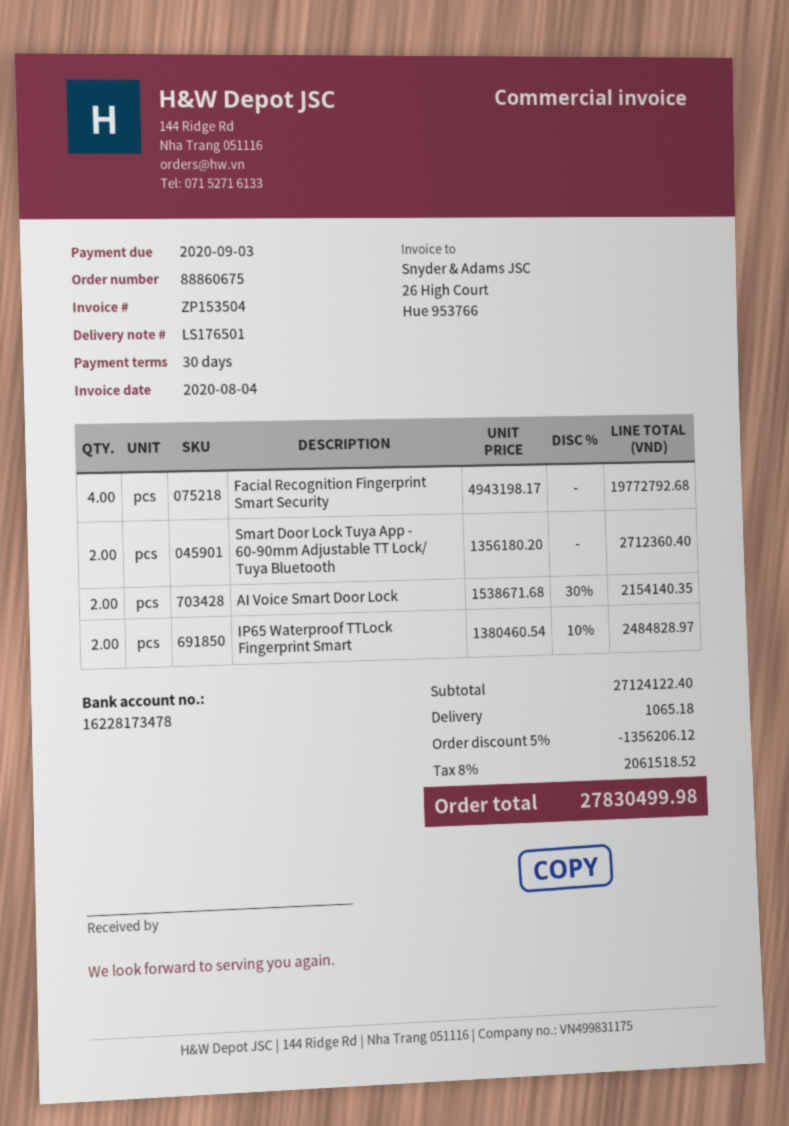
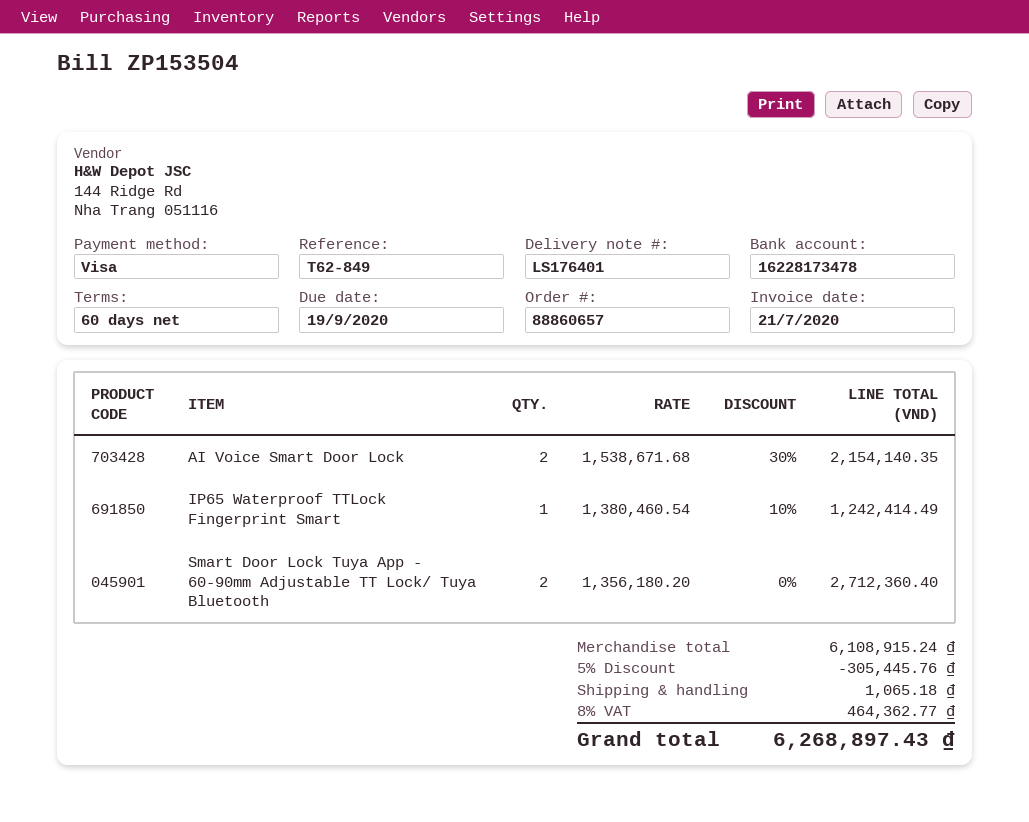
order number: 88860675 -> 88860657
delivery note number: LS176501 -> LS176401
invoice date: 2020-08-04 -> 2020-07-21
payment terms: 30 days -> 60 days
due date: 2020-09-03 -> 2020-09-19
Facial Recognition Fingerprint Smart Security: 4 x 4943198.17 = 19772792.68 -> none
IP65 Waterproof TTLock Fingerprint Smart: 2 x 1380460.54 - 10% = 2484828.97 -> 1 x 1380460.54 - 10% = 1242414.49
subtotal: 27124122.40 -> 6108915.24
discount: 5% = 1356206.12 -> 5% = 305445.76
tax: 8% = 2061518.52 -> 8% = 464362.77
total: 27830499.98 -> 6268897.43

